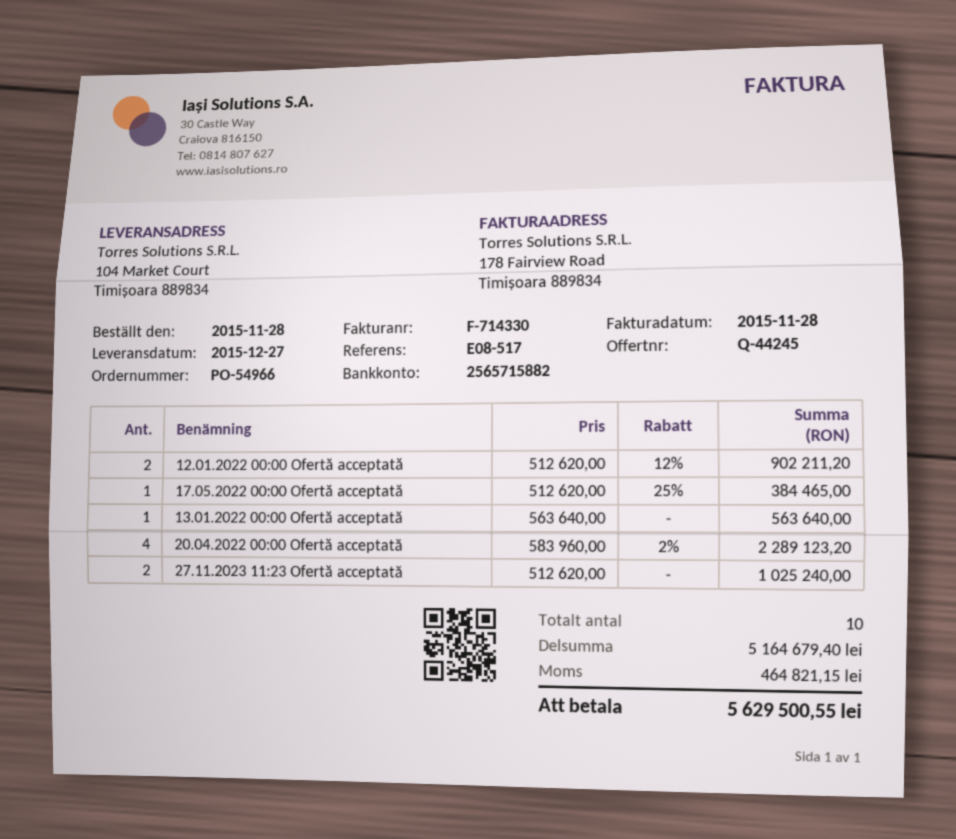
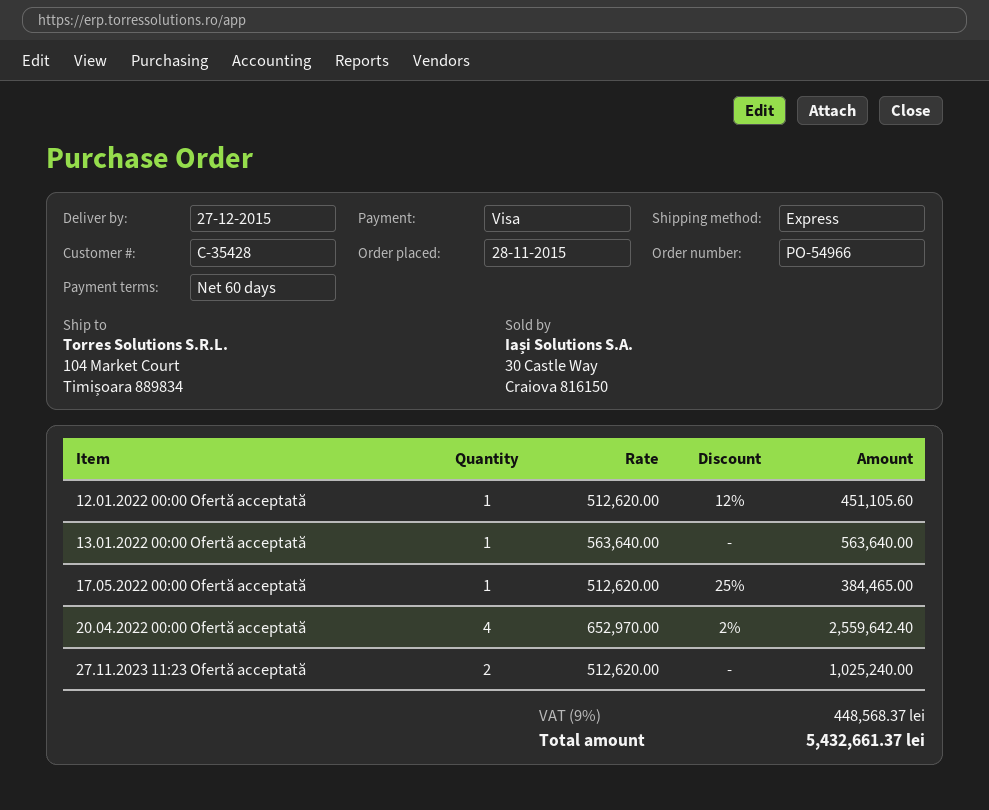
12.01.2022 00:00 Ofertă acceptată: 2 x 512620.00 - 12% = 902211.20 -> 1 x 512620.00 - 12% = 451105.60
20.04.2022 00:00 Ofertă acceptată: 4 x 583960.00 - 2% = 2289123.20 -> 4 x 652970.00 - 2% = 2559642.40
tax: 464821.15 -> 448568.37
total: 5629500.55 -> 5432661.37

